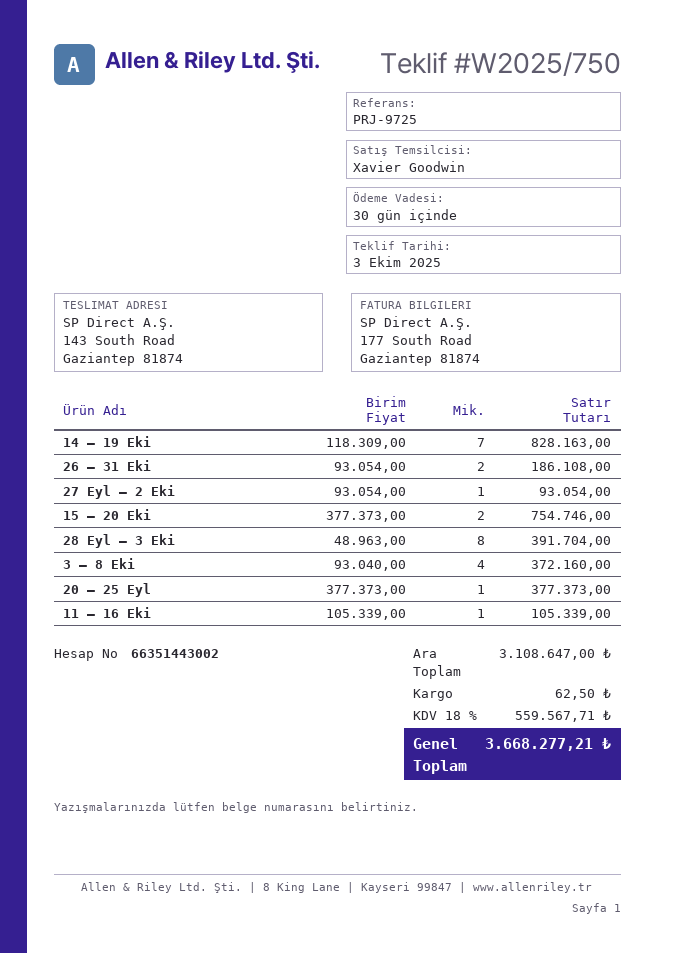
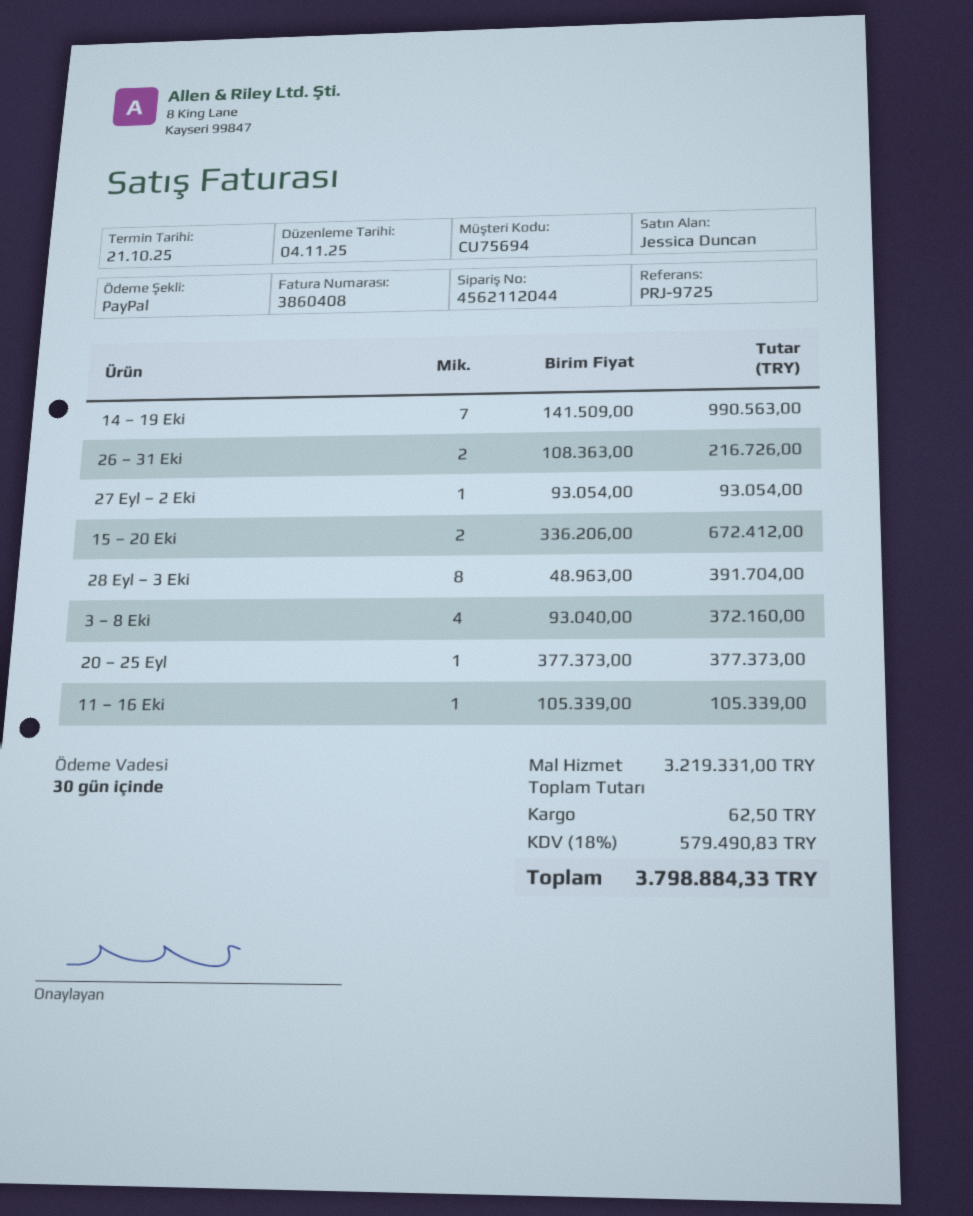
14 – 19 Eki: 7 x 118309.00 = 828163.00 -> 7 x 141509.00 = 990563.00
26 – 31 Eki: 2 x 93054.00 = 186108.00 -> 2 x 108363.00 = 216726.00
15 – 20 Eki: 2 x 377373.00 = 754746.00 -> 2 x 336206.00 = 672412.00
subtotal: 3108647.00 -> 3219331.00
tax: 18% = 559567.71 -> 18% = 579490.83
total: 3668277.21 -> 3798884.33

